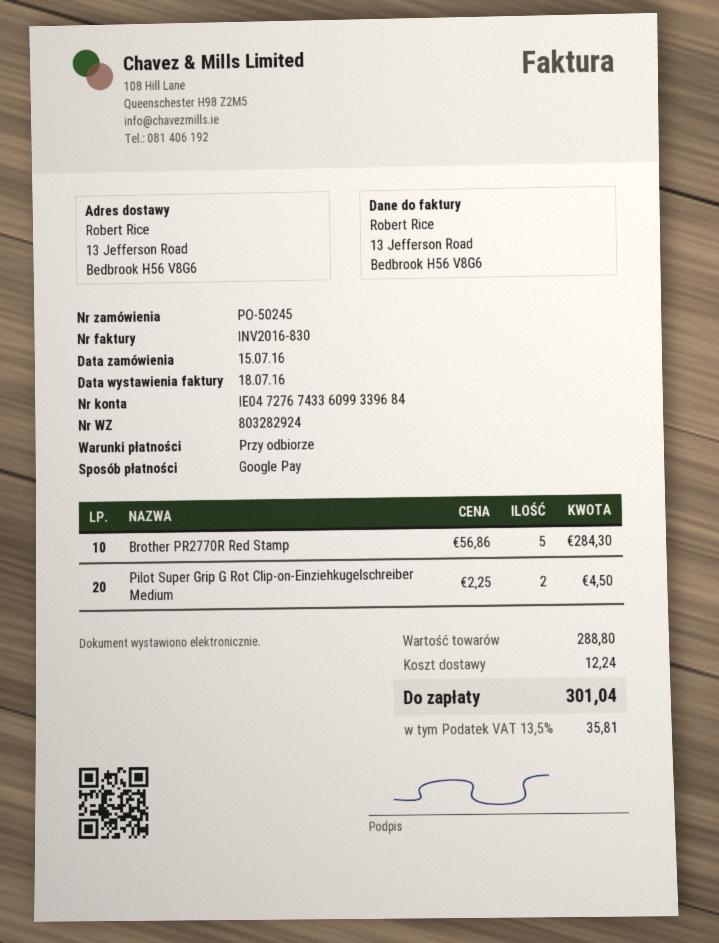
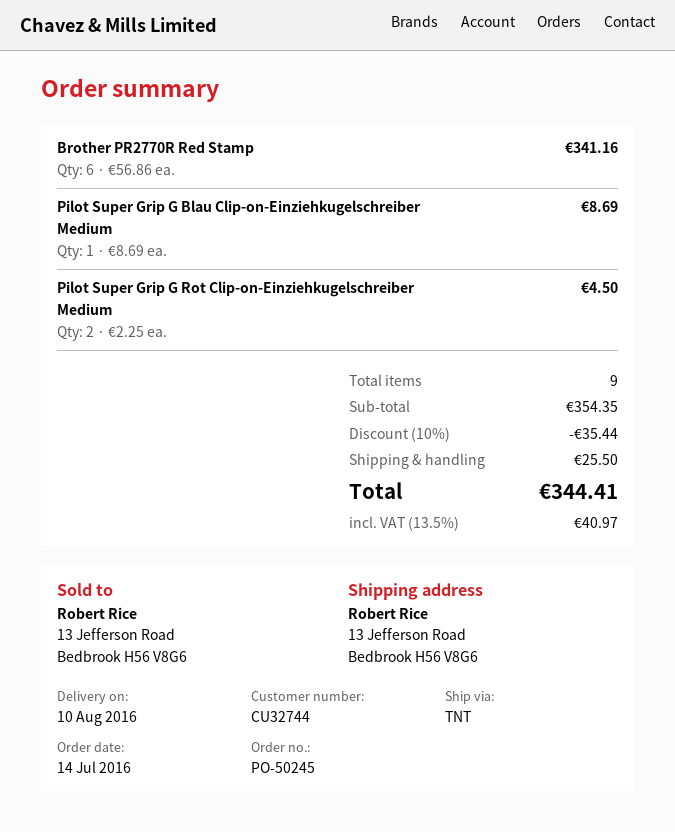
order date: 2016-07-15 -> 2016-07-14
Brother PR2770R Red Stamp: 5 x 56.86 = 284.30 -> 6 x 56.86 = 341.16
Pilot Super Grip G Blau Clip-on-Einziehkugelschreiber Medium: none -> 1 x 8.69 = 8.69
subtotal: 288.80 -> 354.35
discount: none -> 10% = 35.44
shipping: 12.24 -> 25.50
tax: 13.5% = 35.81 -> 13.5% = 40.97
total: 301.04 -> 344.41

